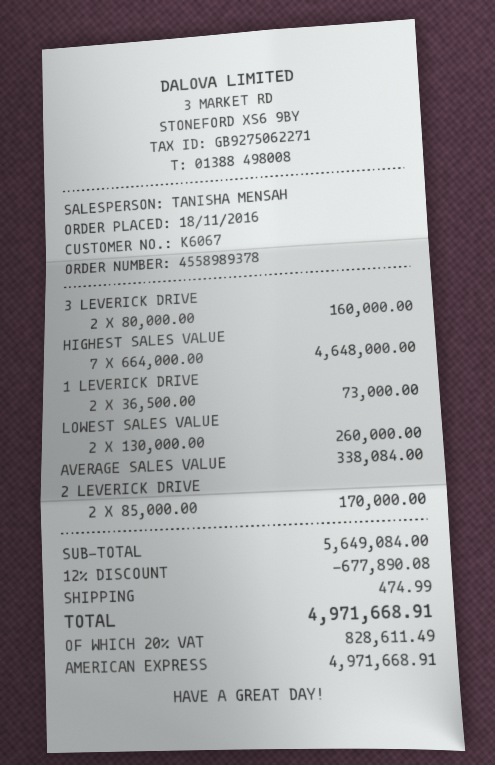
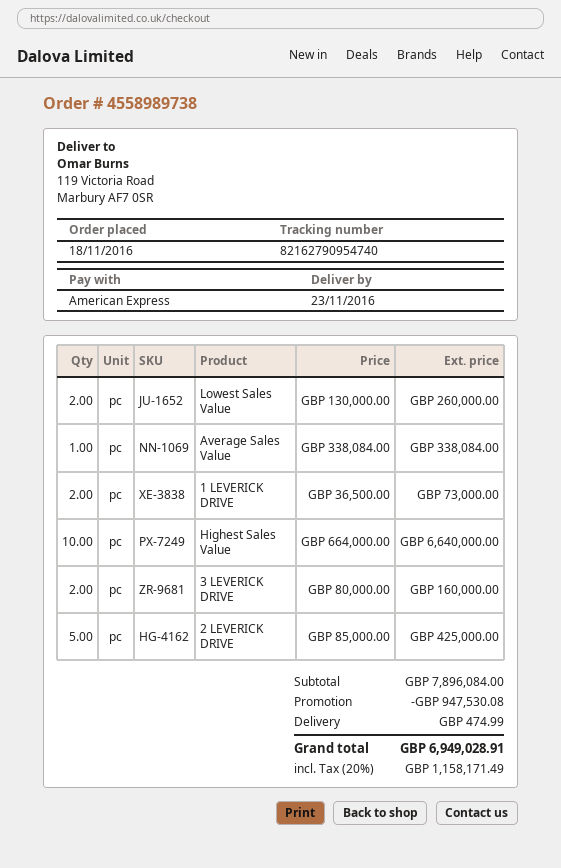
order number: 4558989378 -> 4558989738
HIGHEST SALES VALUE: 7 x 664000.00 = 4648000.00 -> 10 x 664000.00 = 6640000.00
2 LEVERICK DRIVE: 2 x 85000.00 = 170000.00 -> 5 x 85000.00 = 425000.00
subtotal: 5649084.00 -> 7896084.00
discount: 677890.08 -> 947530.08
tax: 20% = 828611.49 -> 20% = 1158171.49
total: 4971668.91 -> 6949028.91

